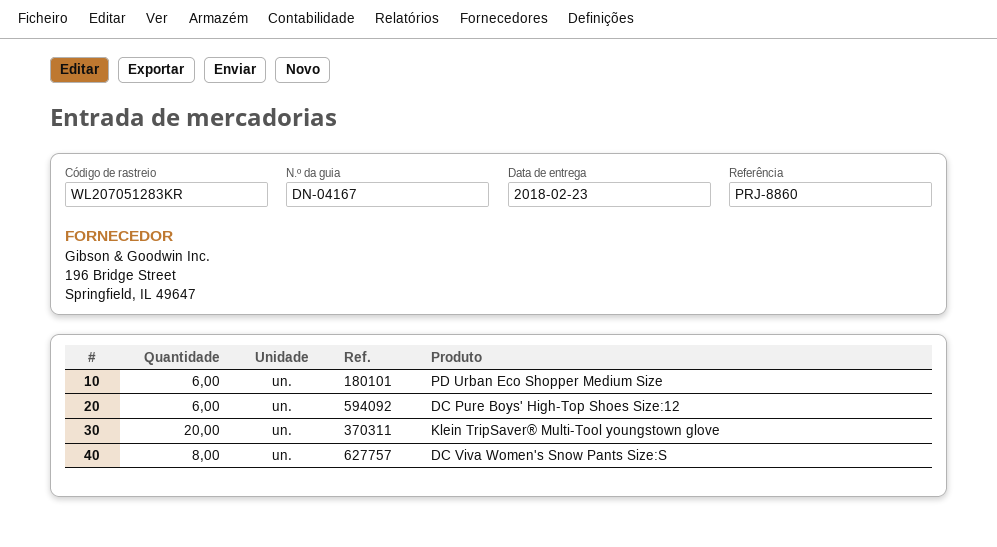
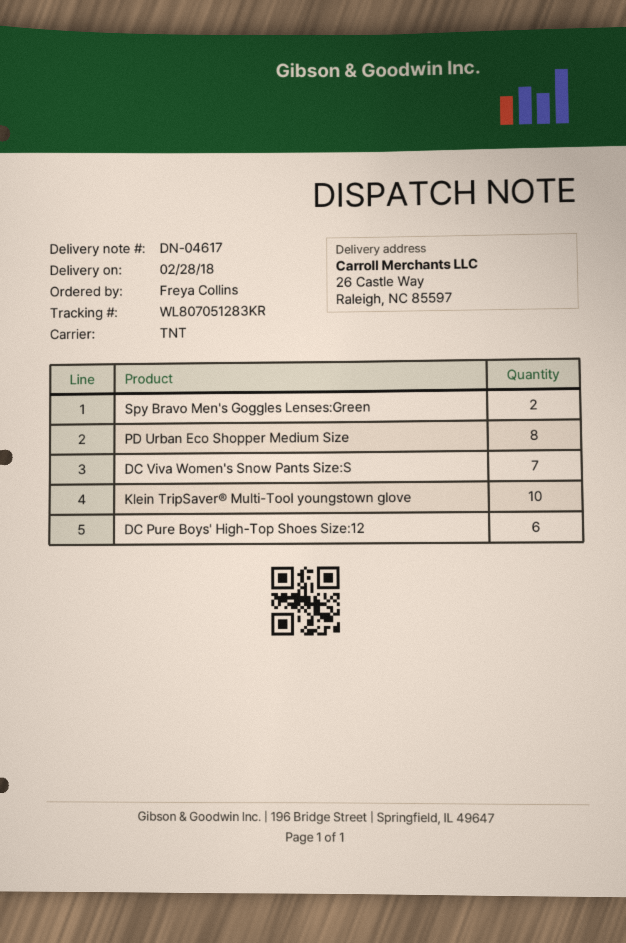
delivery note number: DN-04167 -> DN-04617
delivery date: 2018-02-23 -> 2018-02-28
tracking number: WL207051283KR -> WL807051283KR
PD Urban Eco Shopper Medium Size: 6 -> 8
Klein TripSaver® Multi-Tool youngstown glove: 20 -> 10
DC Viva Women's Snow Pants Size:S: 8 -> 7
Spy Bravo Men's Goggles Lenses:Green: none -> 2

